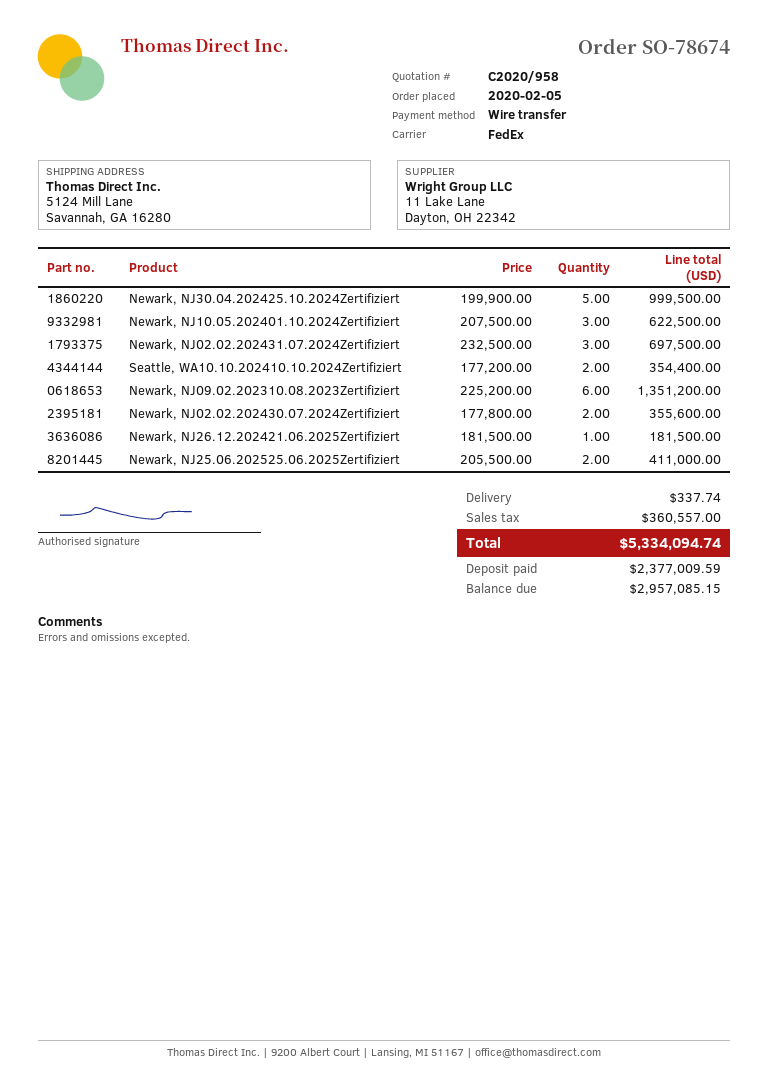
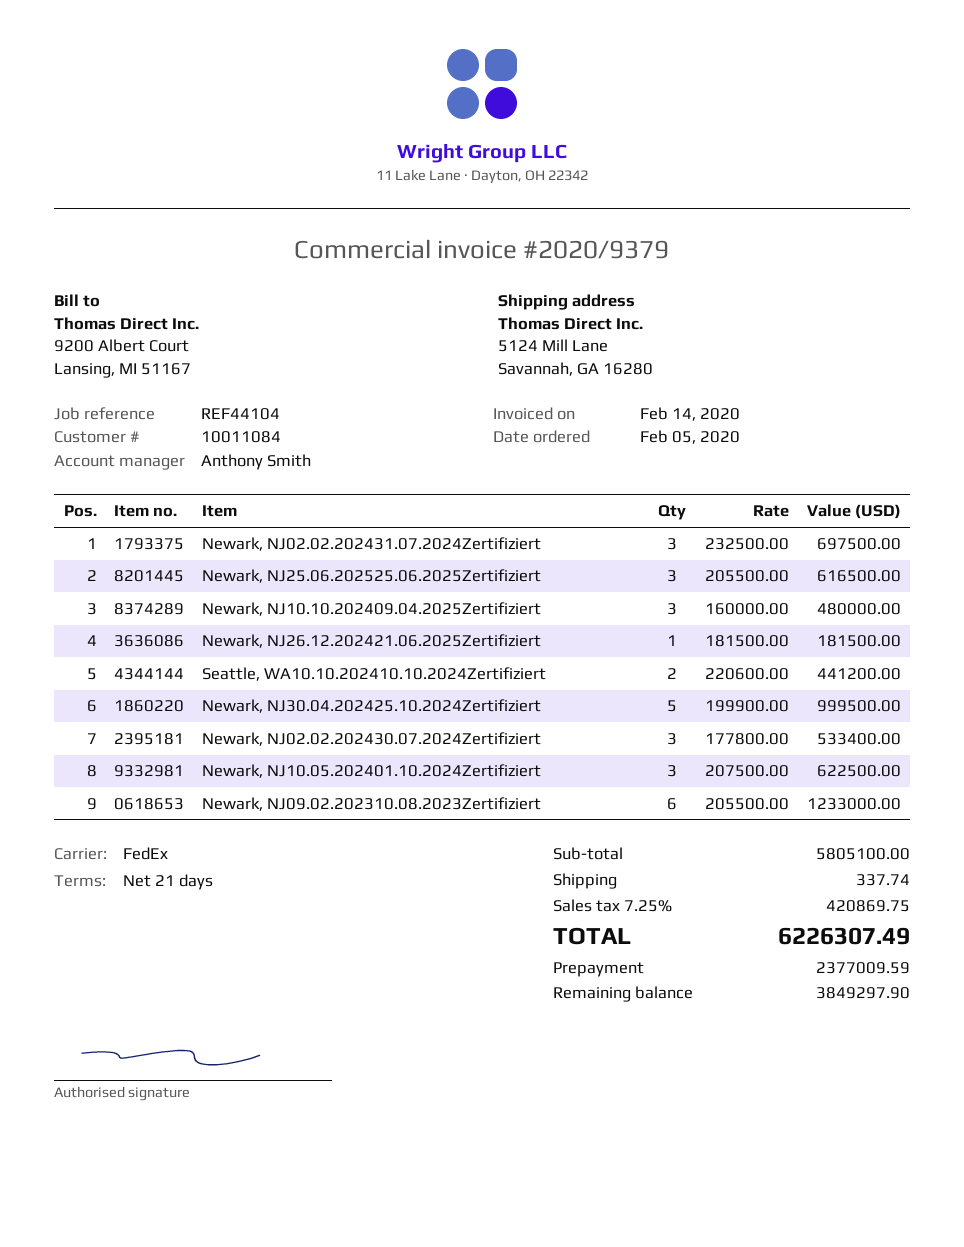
Seattle, WA10.10.202410.10.2024Zertifiziert: 2 x 177200.00 = 354400.00 -> 2 x 220600.00 = 441200.00
Newark, NJ09.02.202310.08.2023Zertifiziert: 6 x 225200.00 = 1351200.00 -> 6 x 205500.00 = 1233000.00
Newark, NJ02.02.202430.07.2024Zertifiziert: 2 x 177800.00 = 355600.00 -> 3 x 177800.00 = 533400.00
Newark, NJ25.06.202525.06.2025Zertifiziert: 2 x 205500.00 = 411000.00 -> 3 x 205500.00 = 616500.00
Newark, NJ10.10.202409.04.2025Zertifiziert: none -> 3 x 160000.00 = 480000.00
tax: 360557.00 -> 420869.75
total: 5334094.74 -> 6226307.49
balance: 2957085.15 -> 3849297.90

